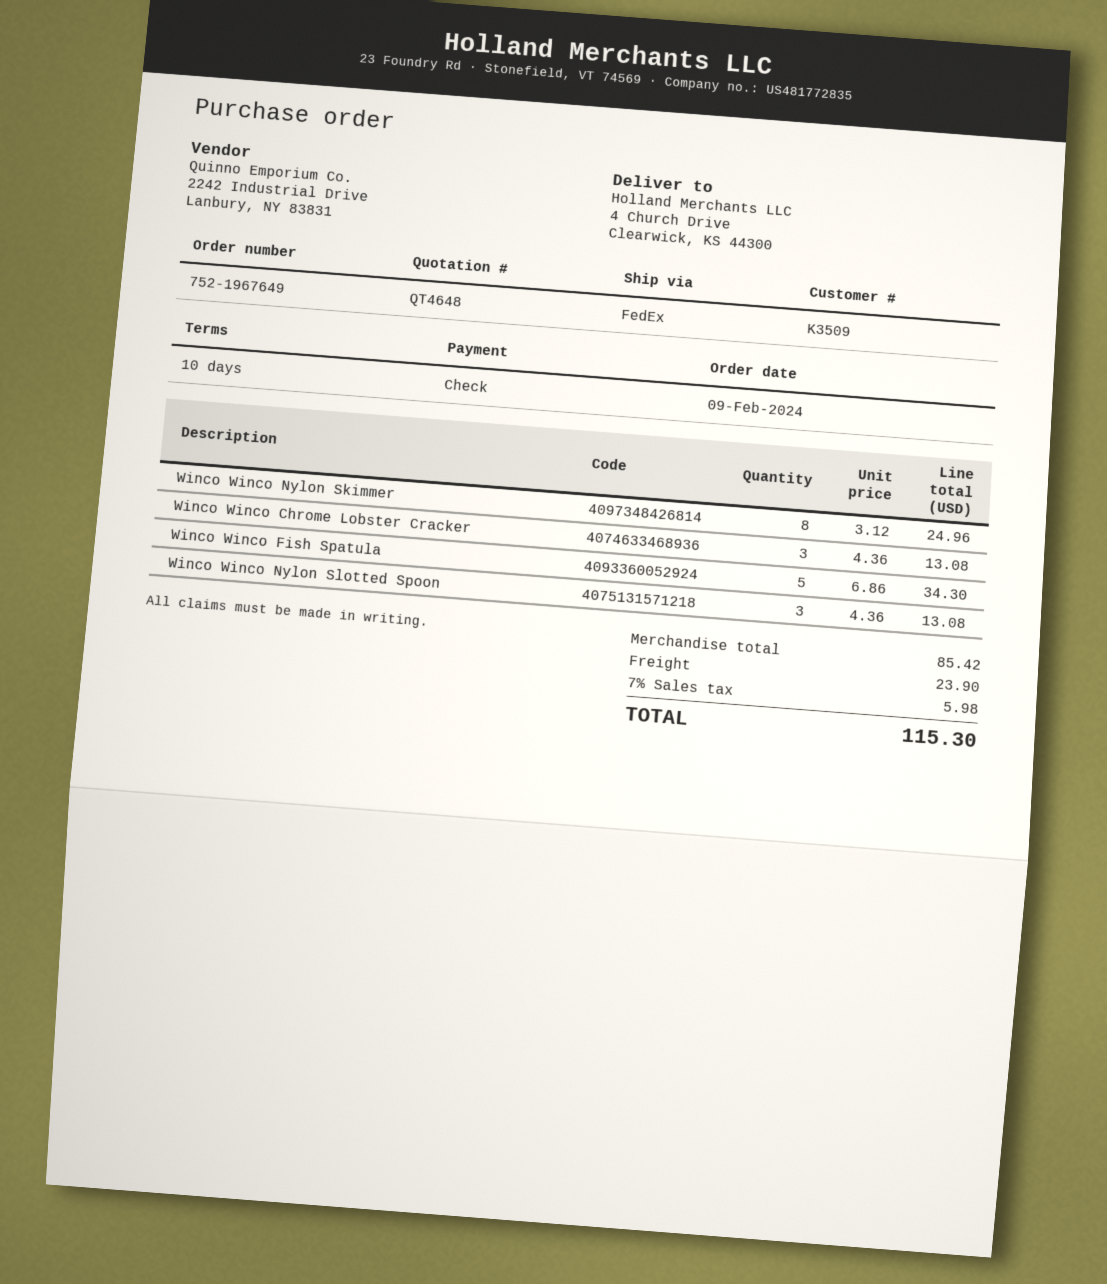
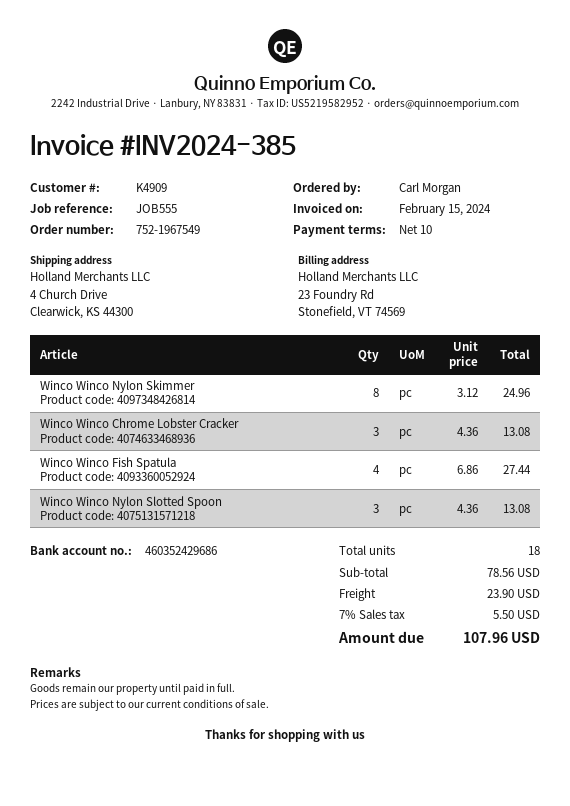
order number: 752-1967649 -> 752-1967549
customer number: K3509 -> K4909
Winco Winco Fish Spatula: 5 x 6.86 = 34.30 -> 4 x 6.86 = 27.44
subtotal: 85.42 -> 78.56
tax: 7% = 5.98 -> 7% = 5.50
total: 115.30 -> 107.96

